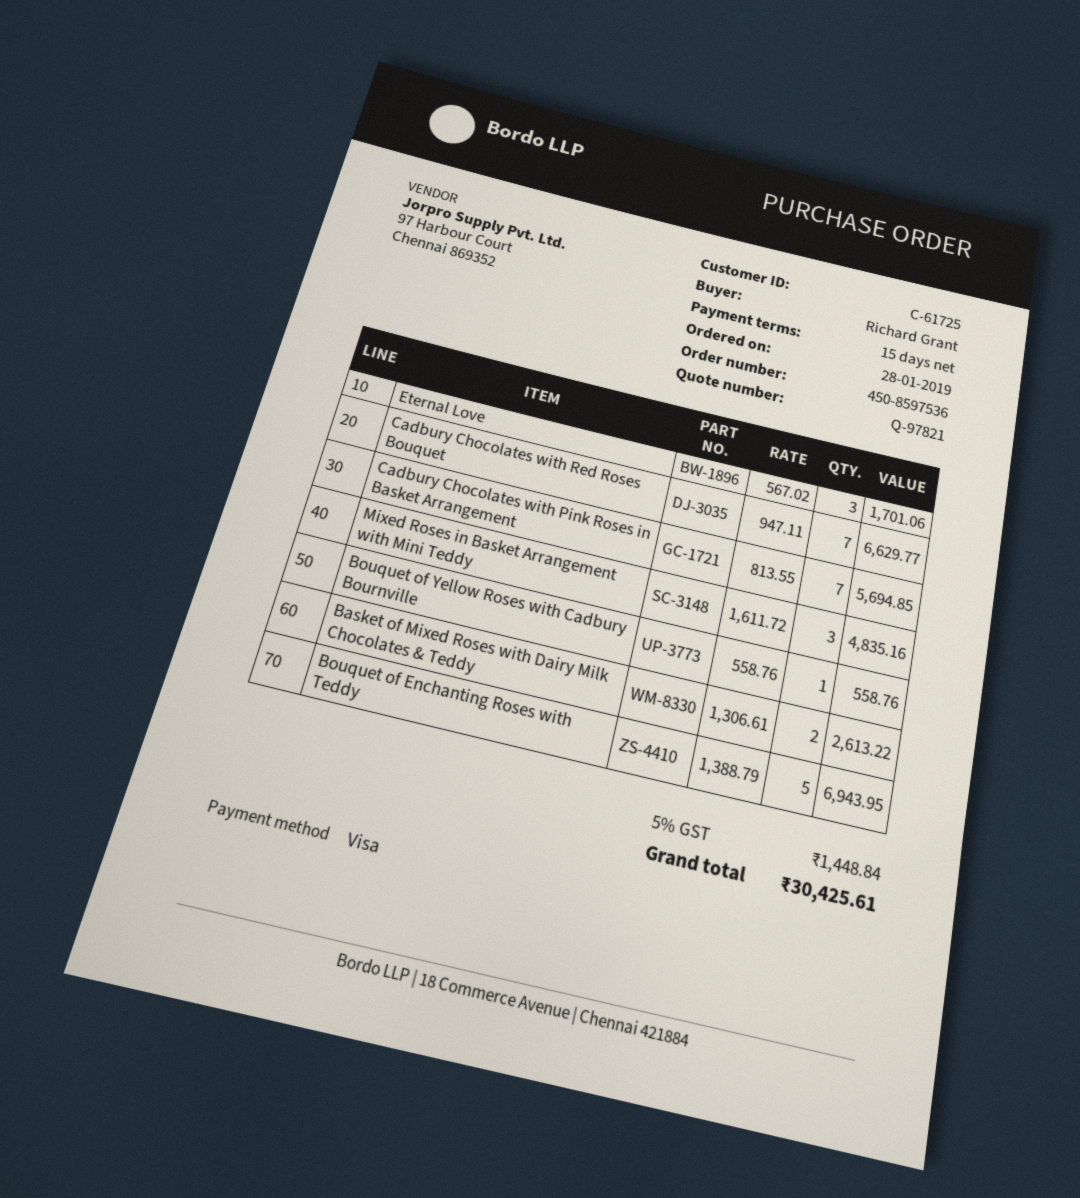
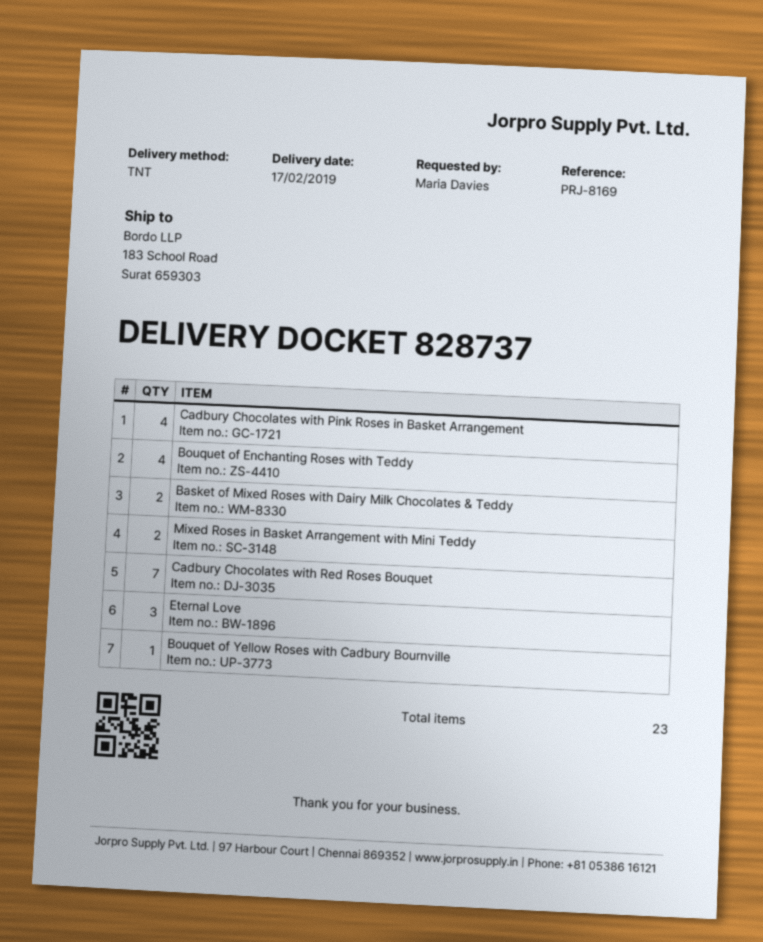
ordered by: Richard Grant -> Maria Davies
Cadbury Chocolates with Pink Roses in Basket Arrangement: 7 -> 4
Mixed Roses in Basket Arrangement with Mini Teddy: 3 -> 2
Bouquet of Enchanting Roses with Teddy: 5 -> 4

